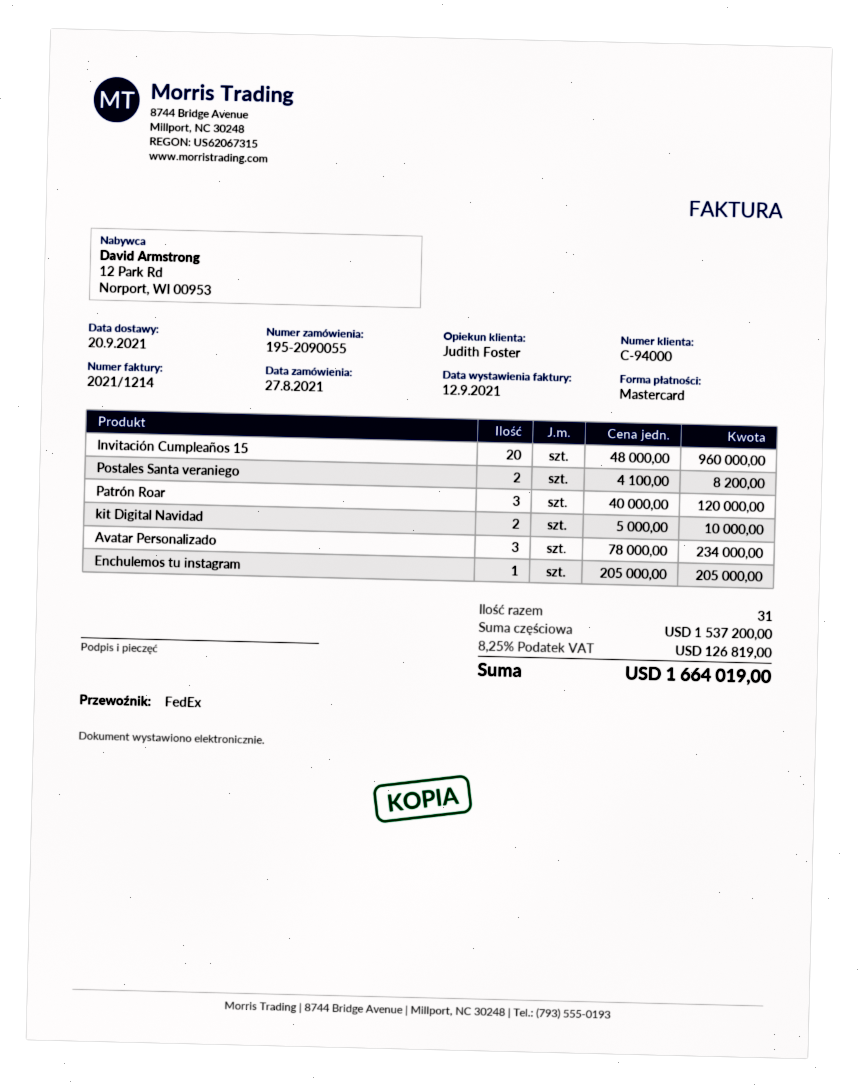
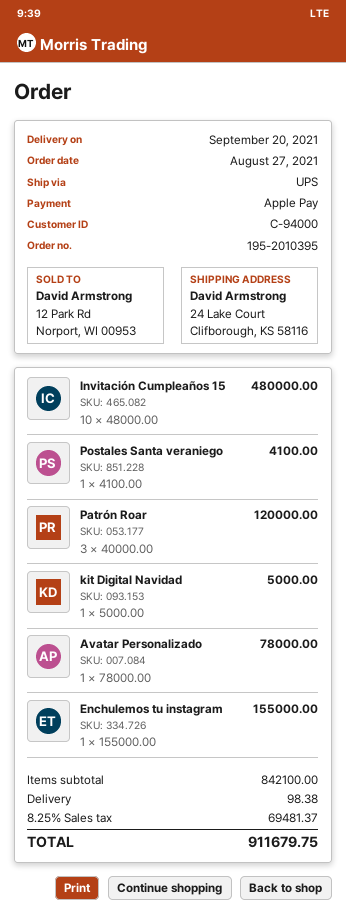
order number: 195-2090055 -> 195-2010395
payment method: Mastercard -> Apple Pay
shipping method: FedEx -> UPS
Invitación Cumpleaños 15: 20 x 48000.00 = 960000.00 -> 10 x 48000.00 = 480000.00
Postales Santa veraniego: 2 x 4100.00 = 8200.00 -> 1 x 4100.00 = 4100.00
kit Digital Navidad: 2 x 5000.00 = 10000.00 -> 1 x 5000.00 = 5000.00
Avatar Personalizado: 3 x 78000.00 = 234000.00 -> 1 x 78000.00 = 78000.00
Enchulemos tu instagram: 1 x 205000.00 = 205000.00 -> 1 x 155000.00 = 155000.00
subtotal: 1537200.00 -> 842100.00
shipping: none -> 98.38
tax: 8.25% = 126819.00 -> 8.25% = 69481.37
total: 1664019.00 -> 911679.75

